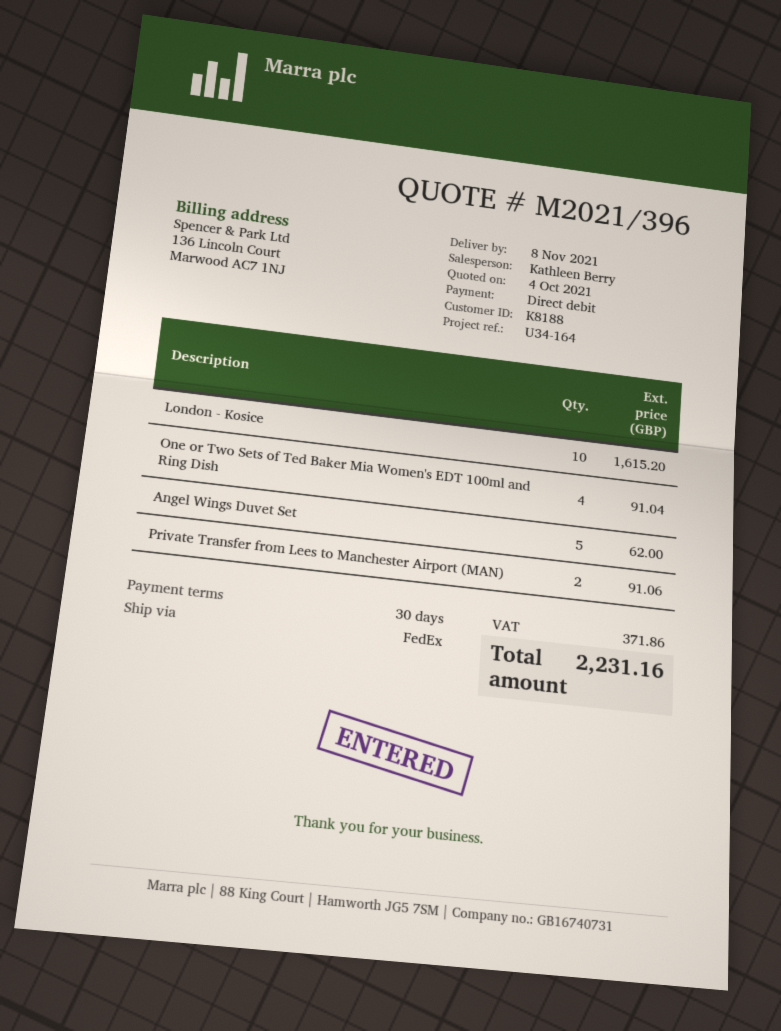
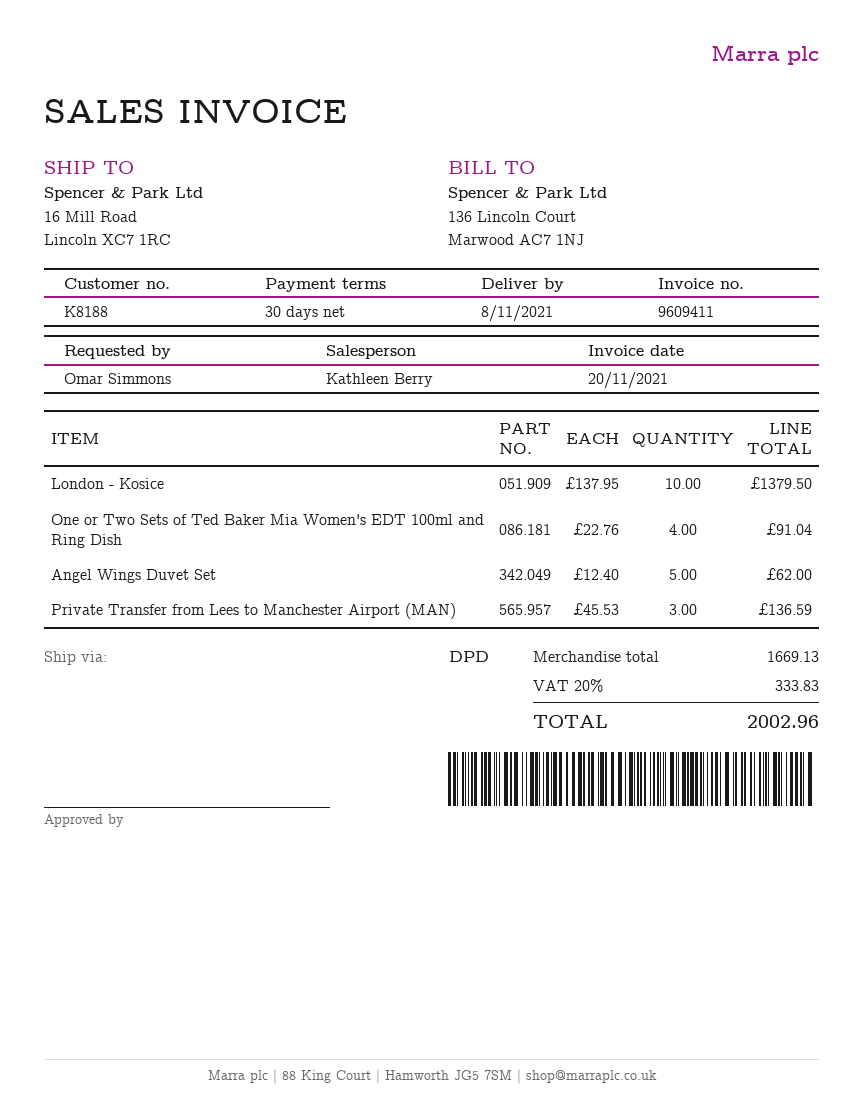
shipping method: FedEx -> DPD
London - Kosice: 10 for 1615.20 -> 10 for 1379.50
Private Transfer from Lees to Manchester Airport (MAN): 2 for 91.06 -> 3 for 136.59
tax: 371.86 -> 333.83
total: 2231.16 -> 2002.96

